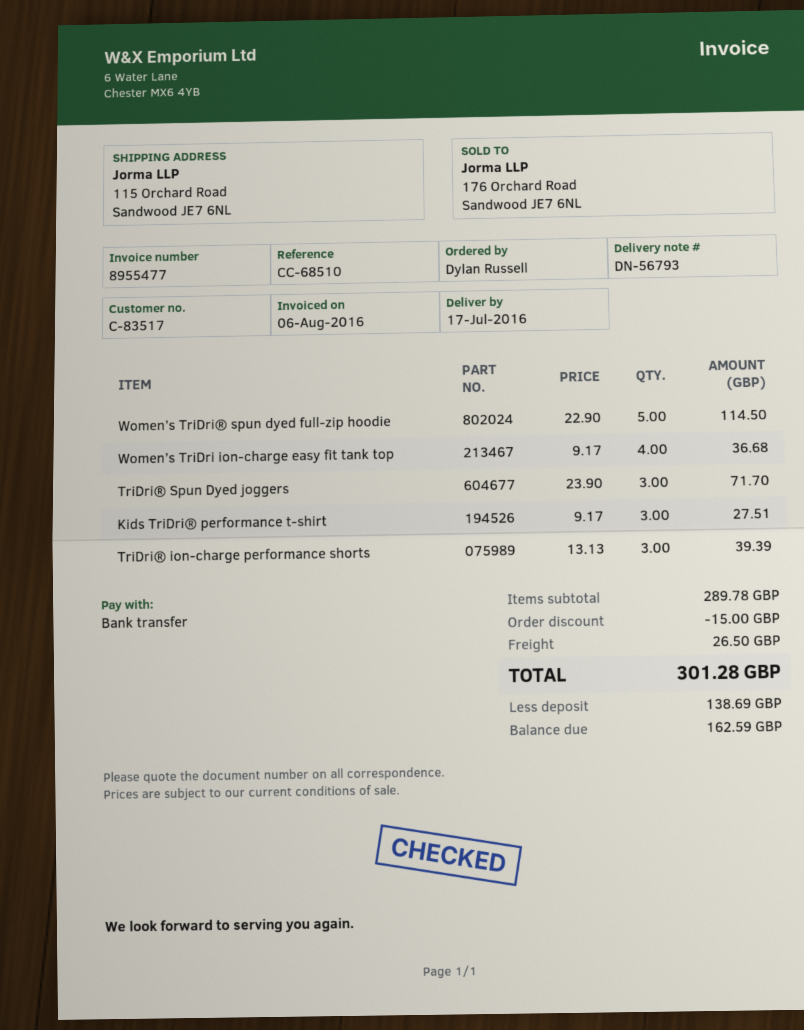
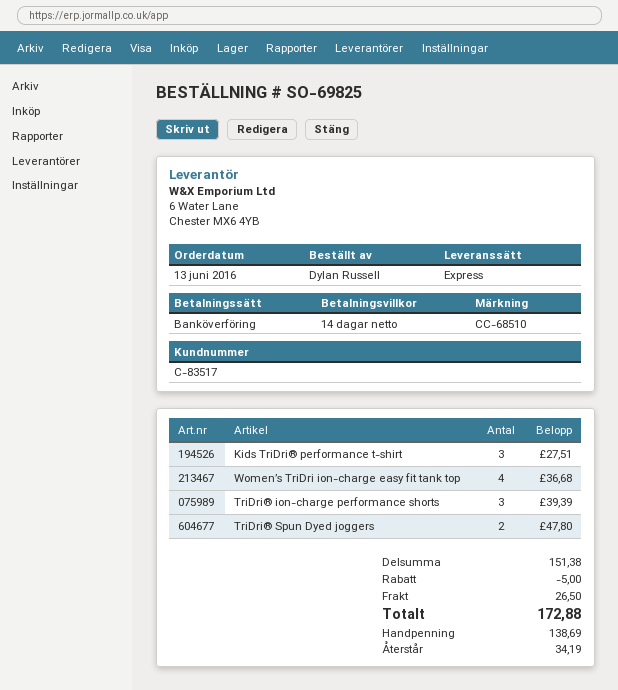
Women’s TriDri® spun dyed full-zip hoodie: 5 for 114.50 -> none
TriDri® Spun Dyed joggers: 3 for 71.70 -> 2 for 47.80
subtotal: 289.78 -> 151.38
discount: 15.00 -> 5.00
total: 301.28 -> 172.88
balance: 162.59 -> 34.19

